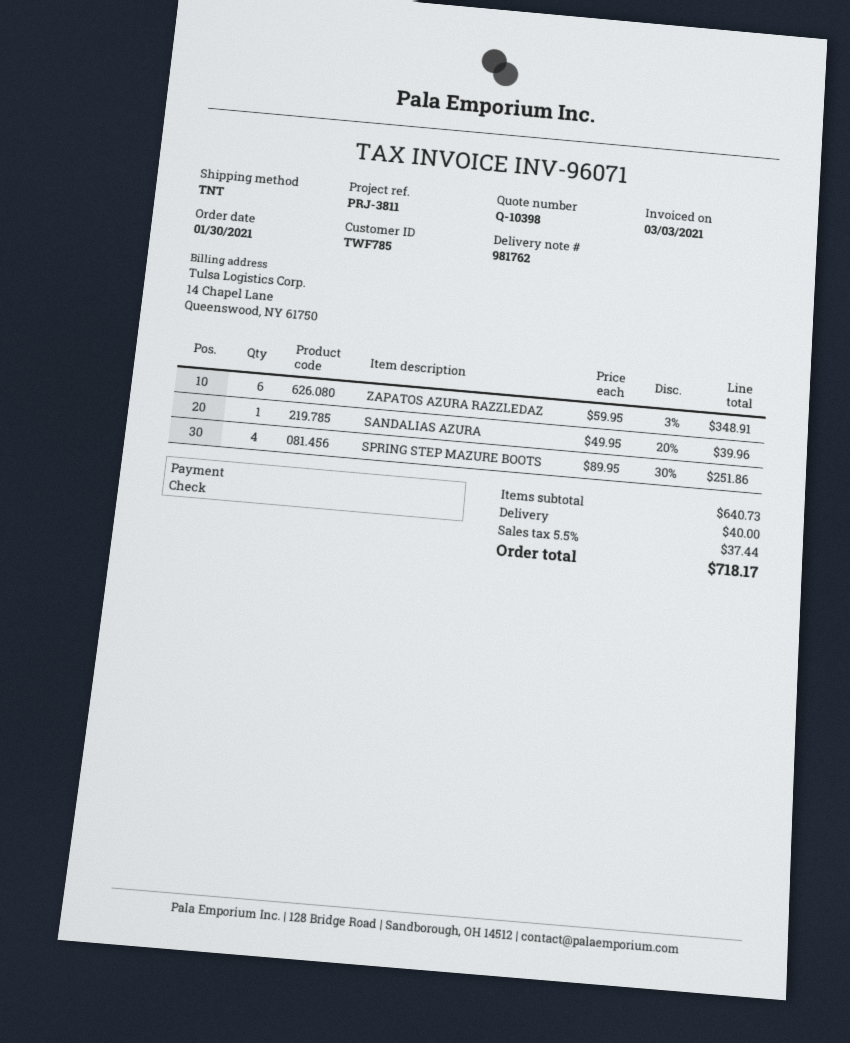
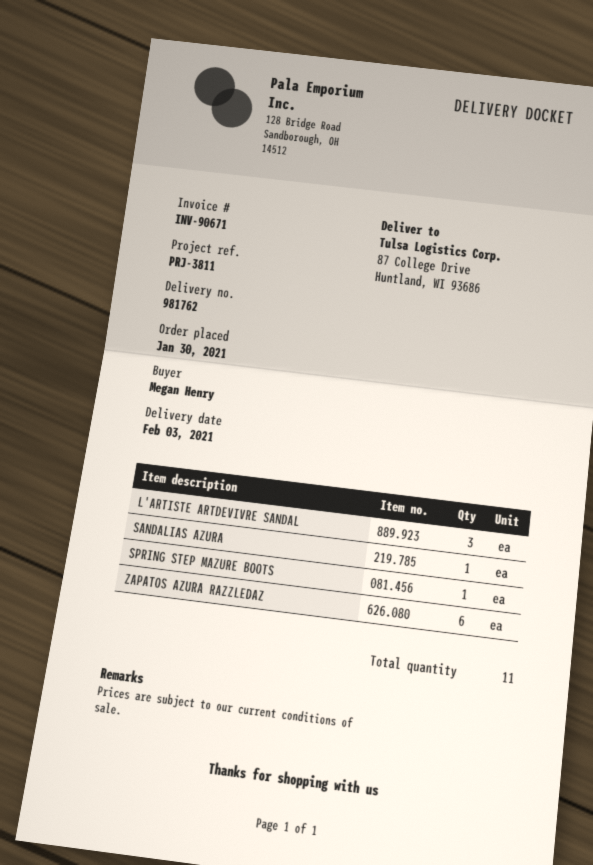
invoice number: INV-96071 -> INV-90671
SPRING STEP MAZURE BOOTS: 4 -> 1
L'ARTISTE ARTDEVIVRE SANDAL: none -> 3

